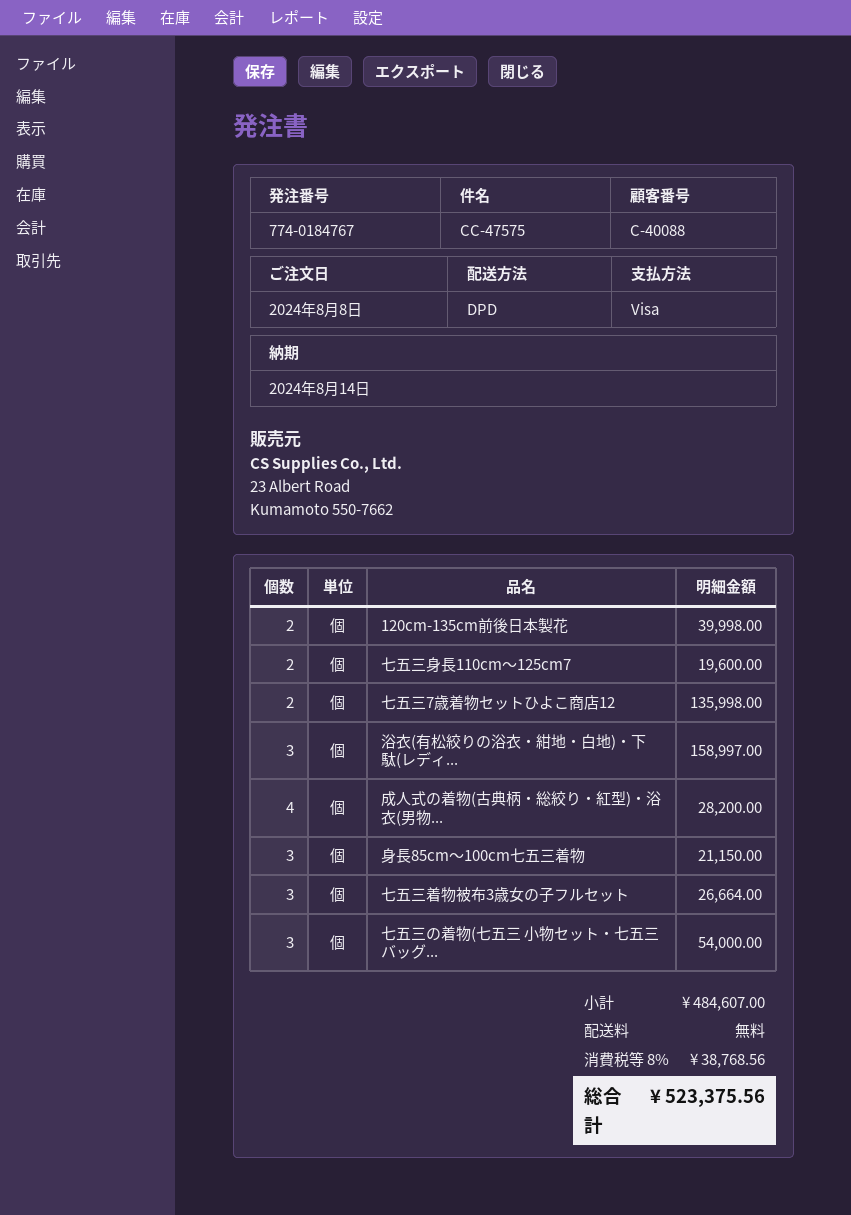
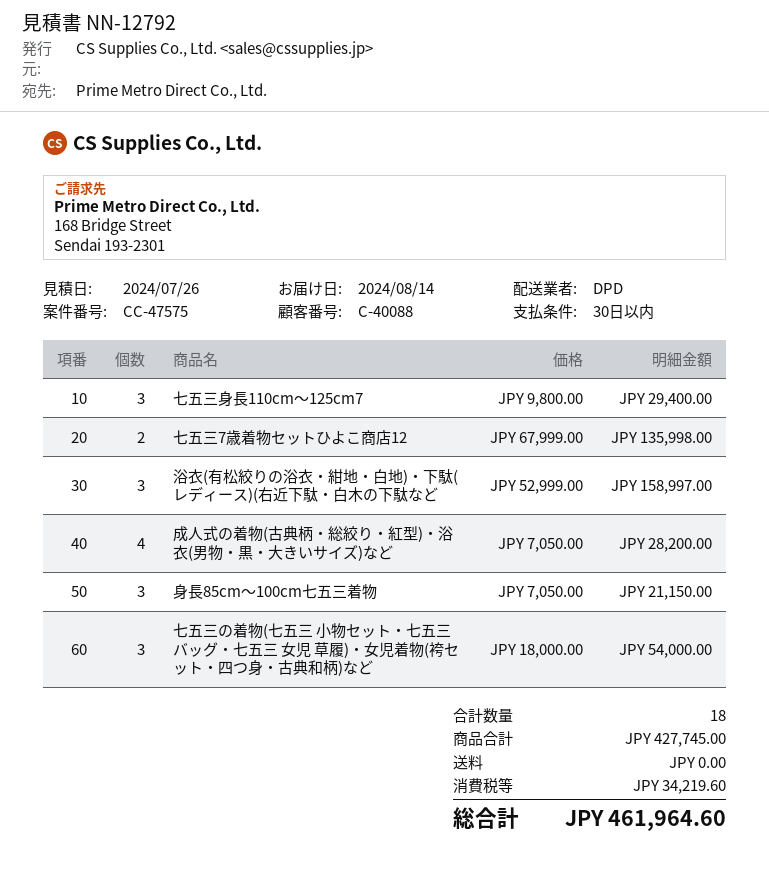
120cm-135cm前後日本製花: 2 for 39998.00 -> none
七五三身長110cm〜125cm7: 2 for 19600.00 -> 3 for 29400.00
七五三着物被布3歳女の子フルセット: 3 for 26664.00 -> none
subtotal: 484607.00 -> 427745.00
tax: 38768.56 -> 34219.60
total: 523375.56 -> 461964.60

